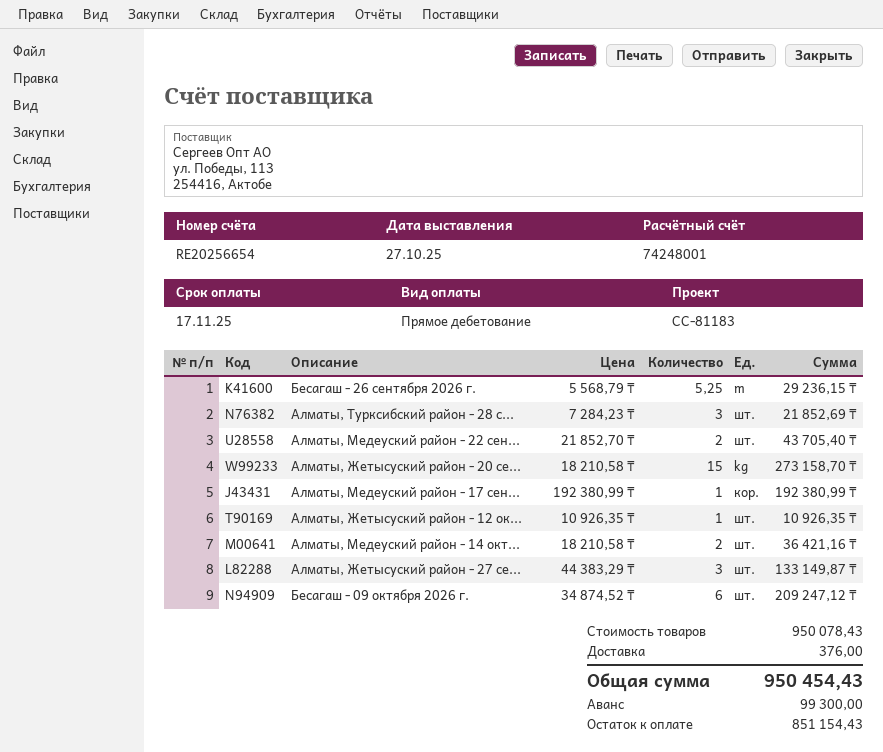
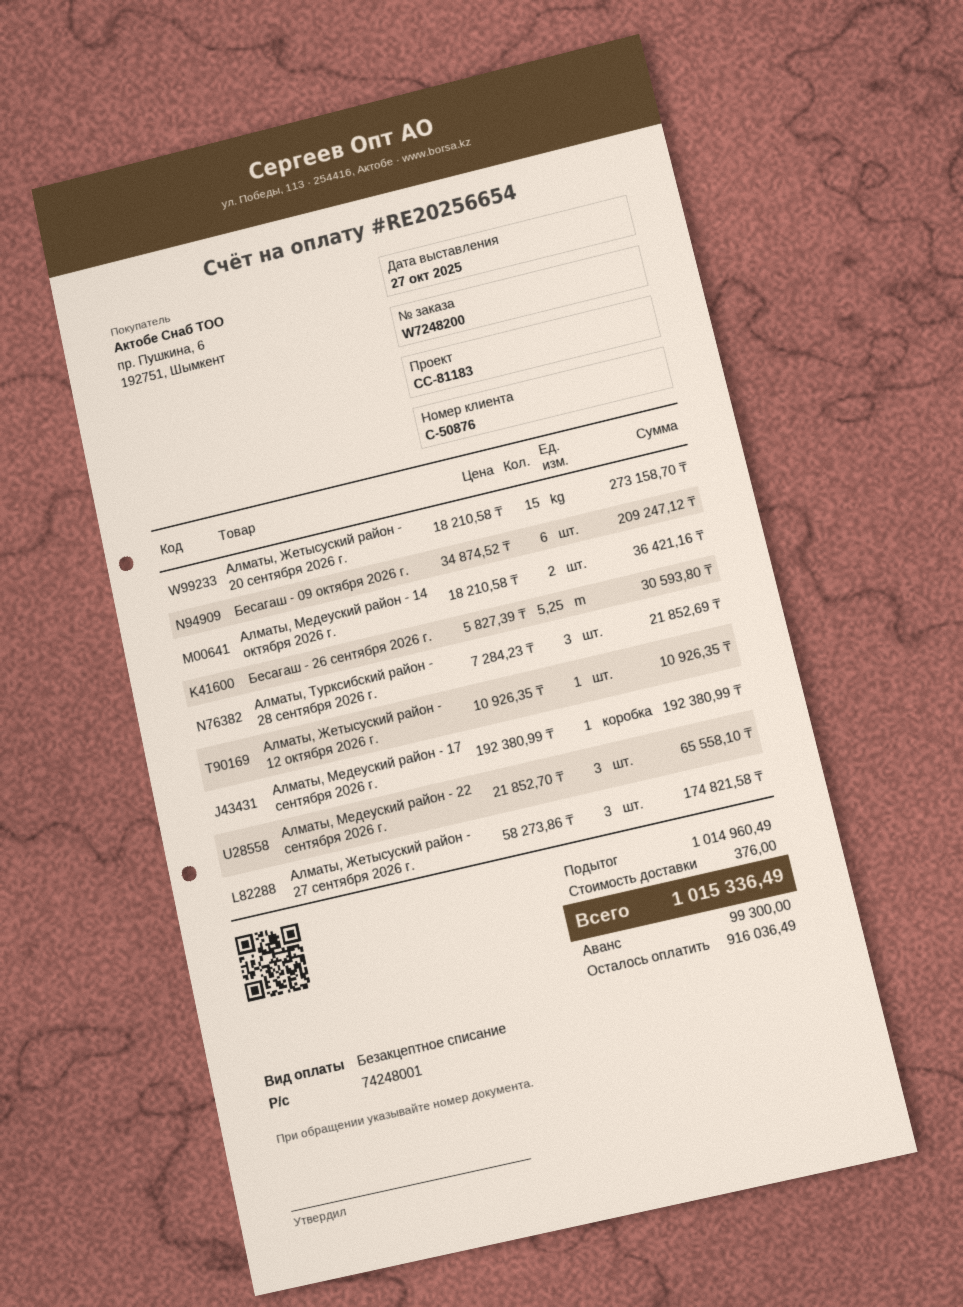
Бесагаш - 26 сентября 2026 г.: 5.25 x 5568.79 = 29236.15 -> 5.25 x 5827.39 = 30593.80
Алматы, Медеуский район - 22 сен...: 2 x 21852.70 = 43705.40 -> 3 x 21852.70 = 65558.10
Алматы, Жетысуский район - 27 се...: 3 x 44383.29 = 133149.87 -> 3 x 58273.86 = 174821.58
subtotal: 950078.43 -> 1014960.49
total: 950454.43 -> 1015336.49
balance: 851154.43 -> 916036.49

